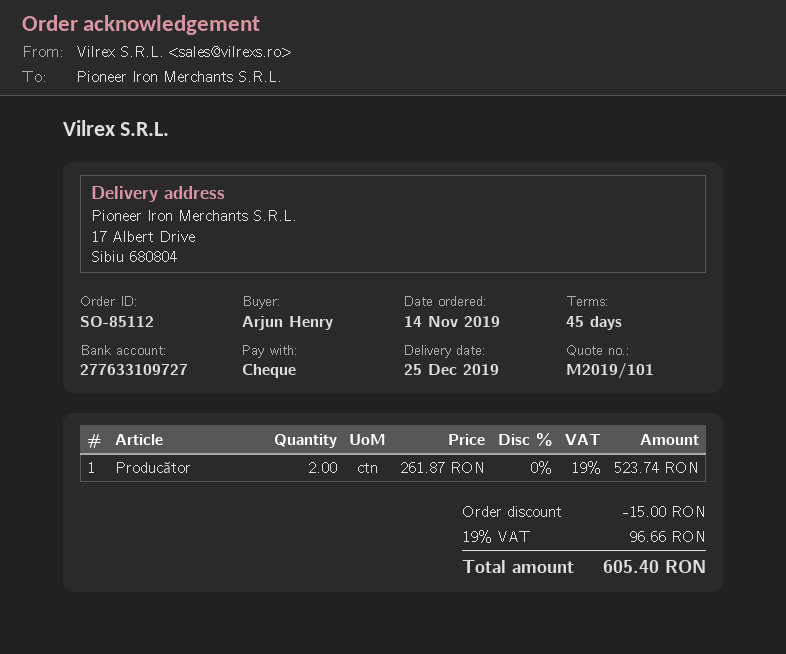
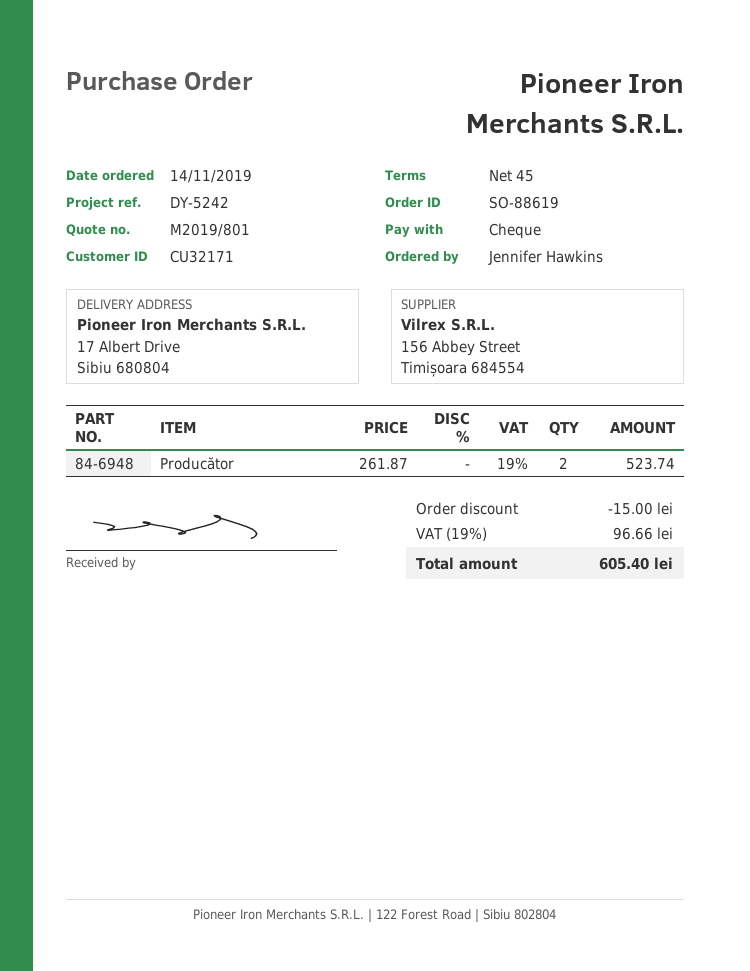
quote number: M2019/101 -> M2019/801
order number: SO-85112 -> SO-88619
ordered by: Arjun Henry -> Jennifer Hawkins

